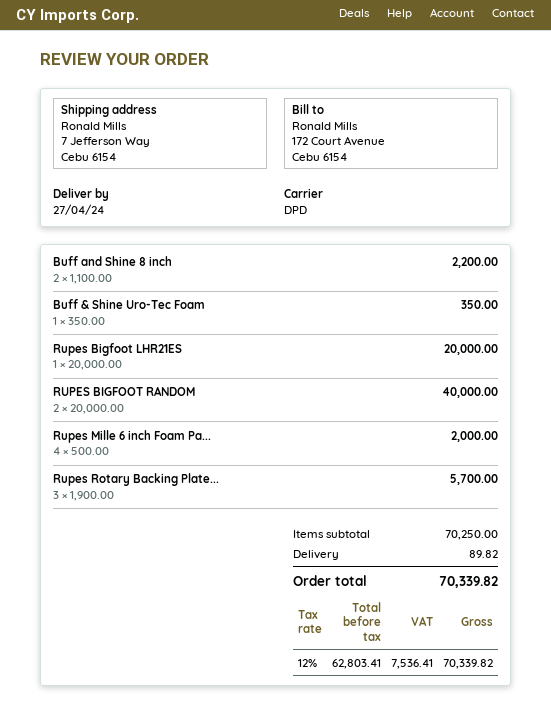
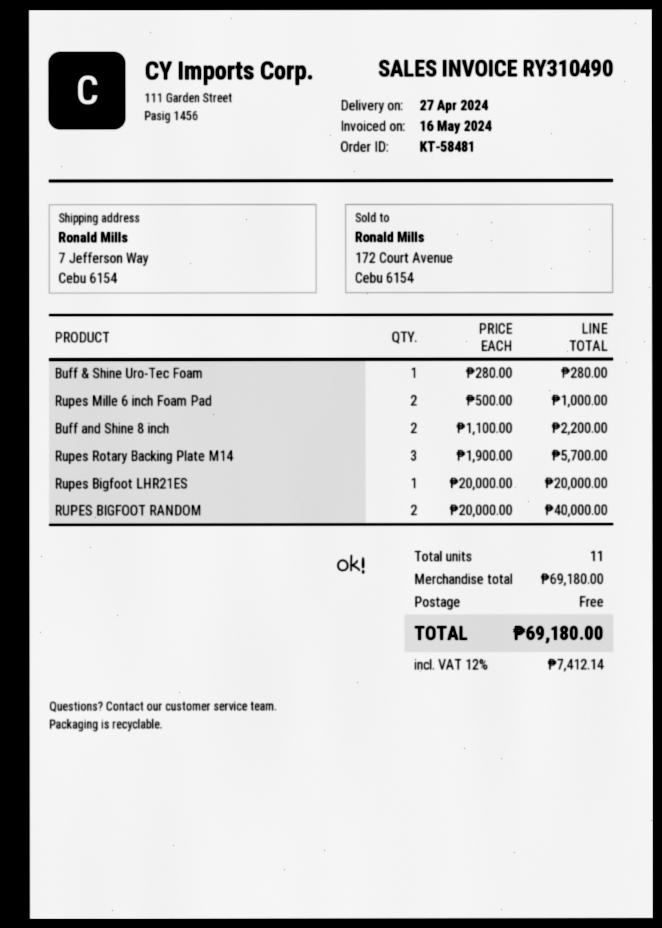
Buff & Shine Uro-Tec Foam: 1 x 350.00 = 350.00 -> 1 x 280.00 = 280.00
Rupes Mille 6 inch Foam Pa...: 4 x 500.00 = 2000.00 -> 2 x 500.00 = 1000.00
subtotal: 70250.00 -> 69180.00
shipping: 89.82 -> 0.00
tax: 12% = 7536.41 -> 12% = 7412.14
total: 70339.82 -> 69180.00

